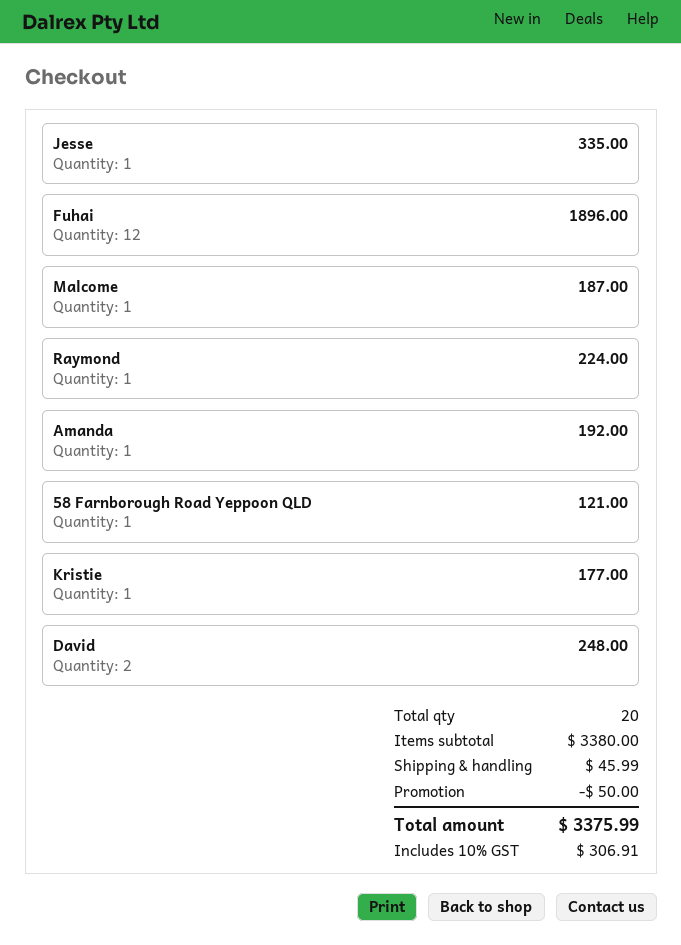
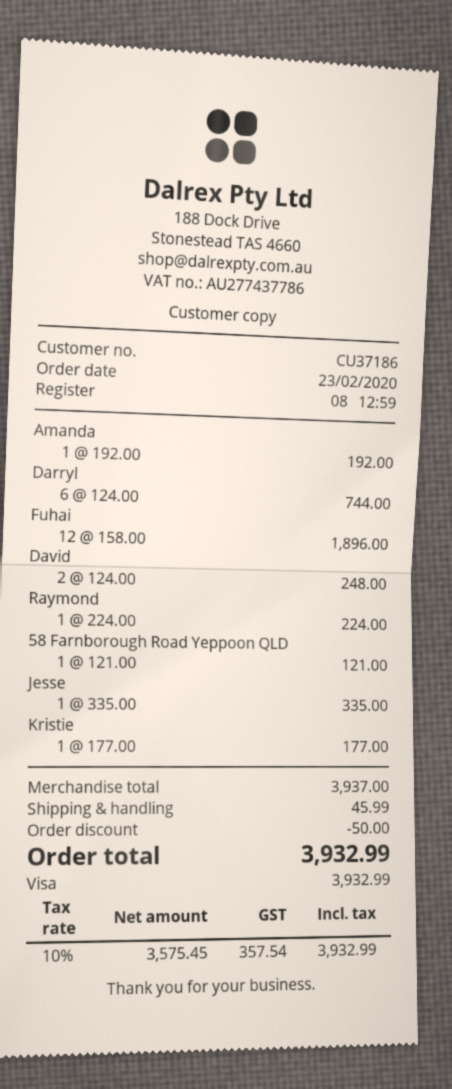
Malcome: 1 for 187.00 -> none
Darryl: none -> 6 for 744.00
subtotal: 3380.00 -> 3937.00
tax: 10% = 306.91 -> 10% = 357.54
total: 3375.99 -> 3932.99

